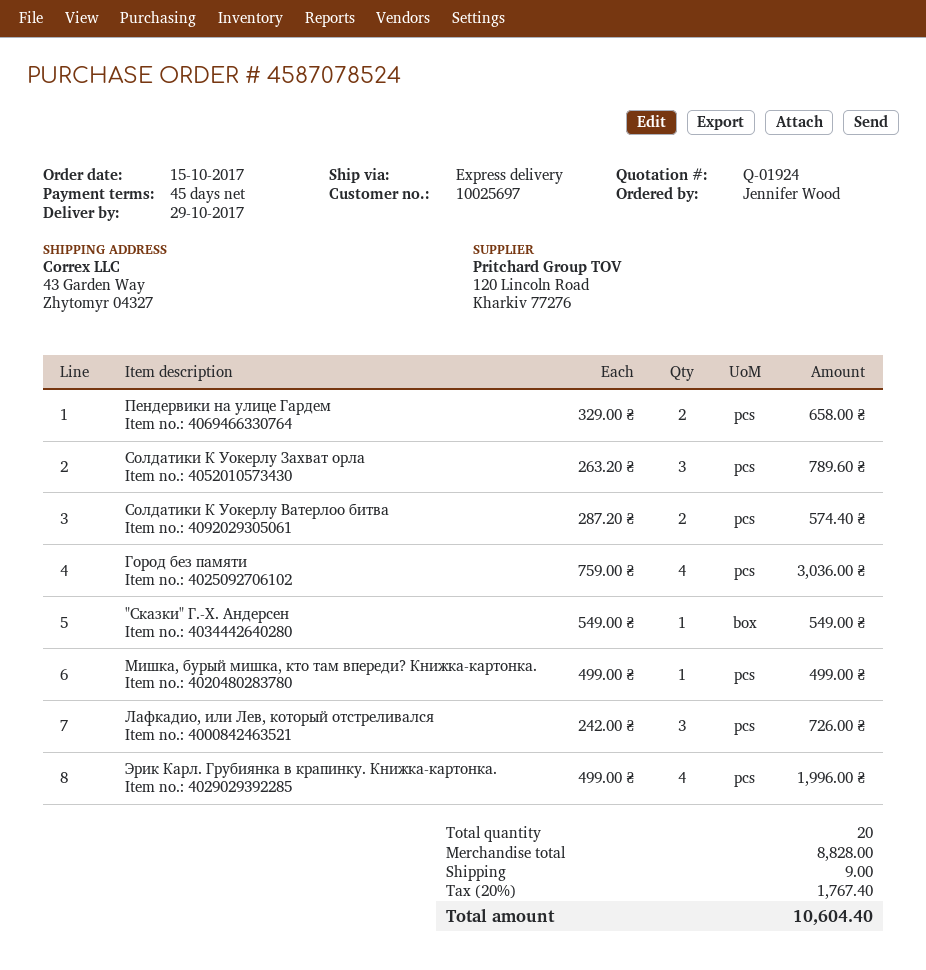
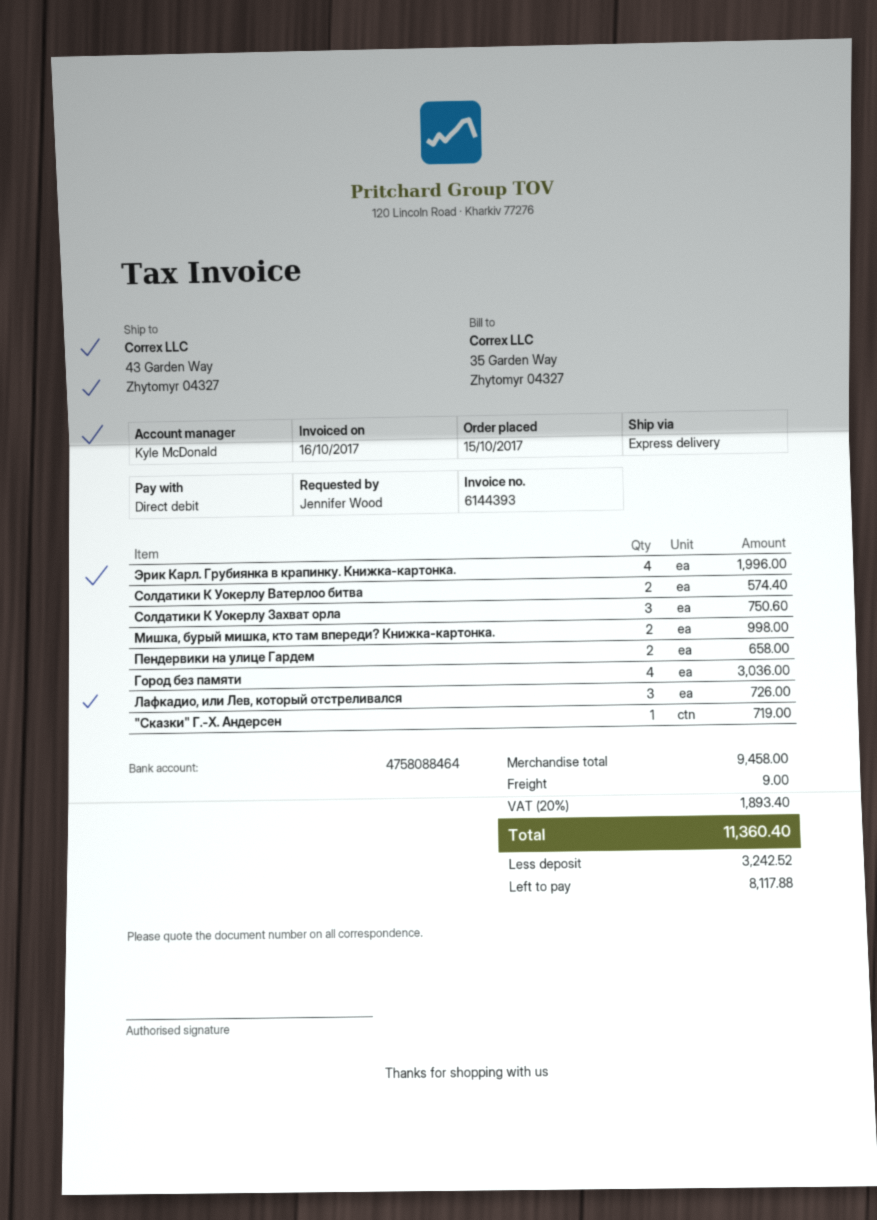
Солдатики К Уокерлу Захват орла: 3 for 789.60 -> 3 for 750.60
"Сказки" Г.-Х. Андерсен: 1 for 549.00 -> 1 for 719.00
Мишка, бурый мишка, кто там впереди? Книжка-картонка.: 1 for 499.00 -> 2 for 998.00
subtotal: 8828.00 -> 9458.00
tax: 20% = 1767.40 -> 20% = 1893.40
total: 10604.40 -> 11360.40

